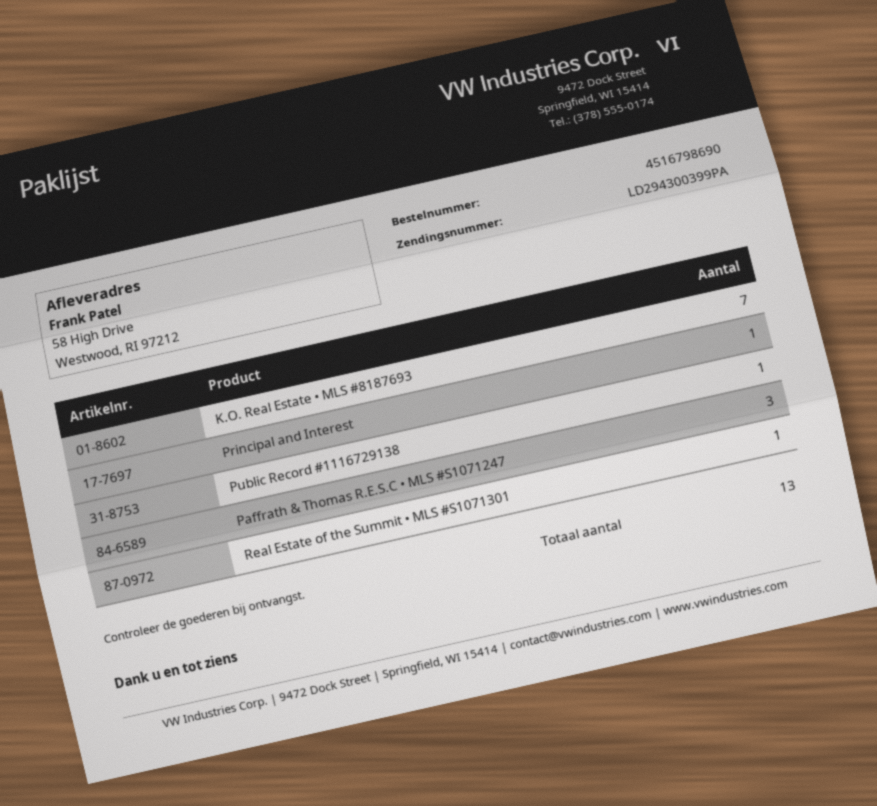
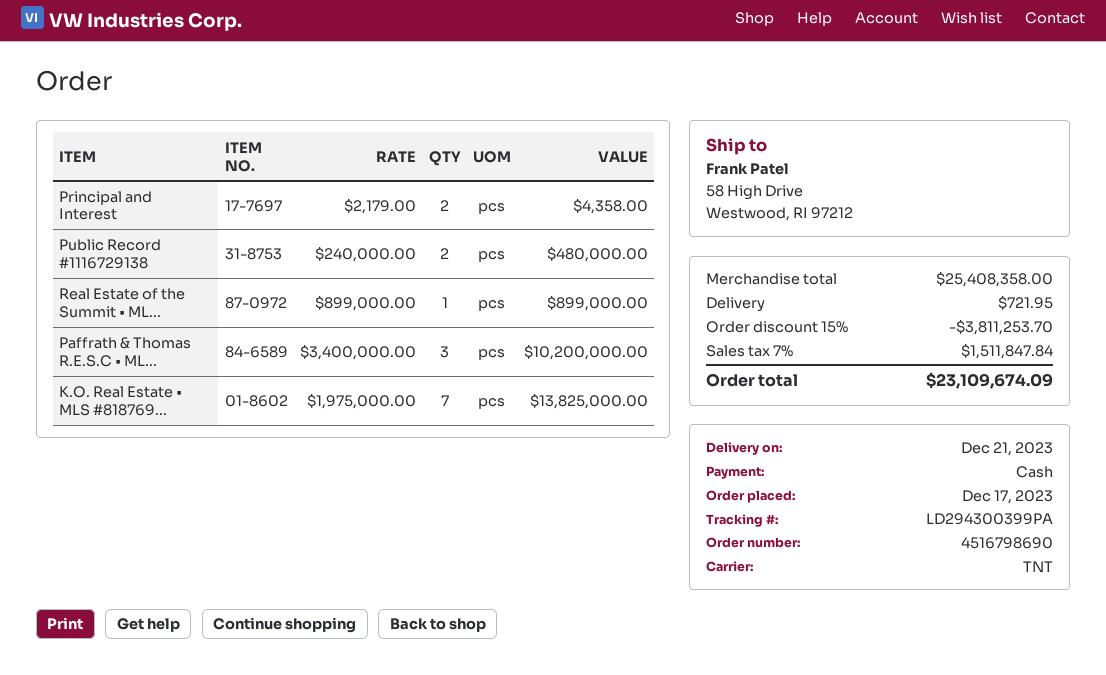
Principal and Interest: 1 -> 2
Public Record #1116729138: 1 -> 2

